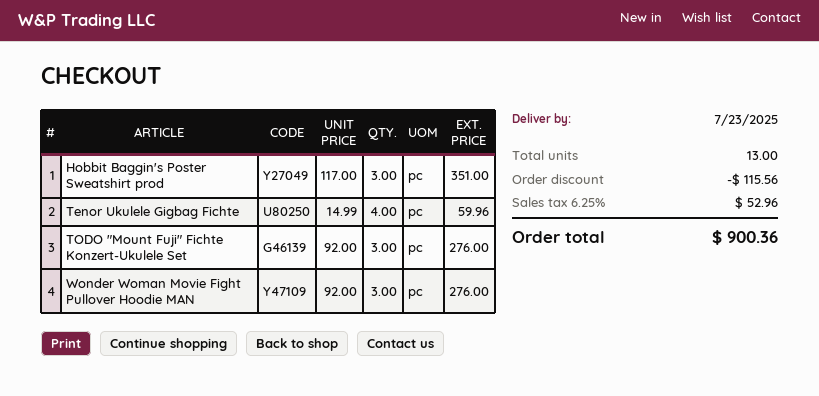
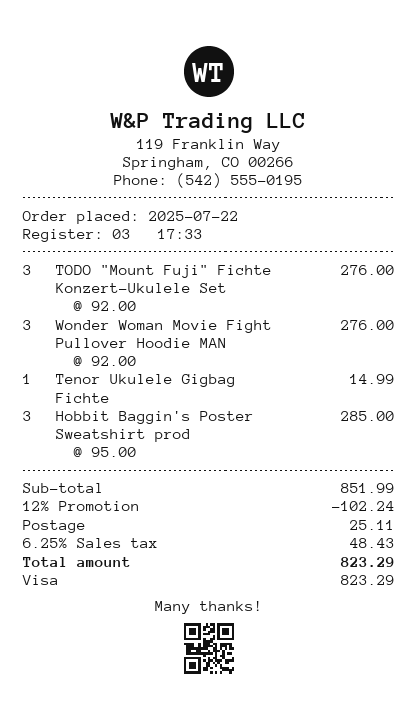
Hobbit Baggin's Poster Sweatshirt prod: 3 x 117.00 = 351.00 -> 3 x 95.00 = 285.00
Tenor Ukulele Gigbag Fichte: 4 x 14.99 = 59.96 -> 1 x 14.99 = 14.99
discount: 115.56 -> 102.24
shipping: none -> 25.11
tax: 6.25% = 52.96 -> 6.25% = 48.43
total: 900.36 -> 823.29

